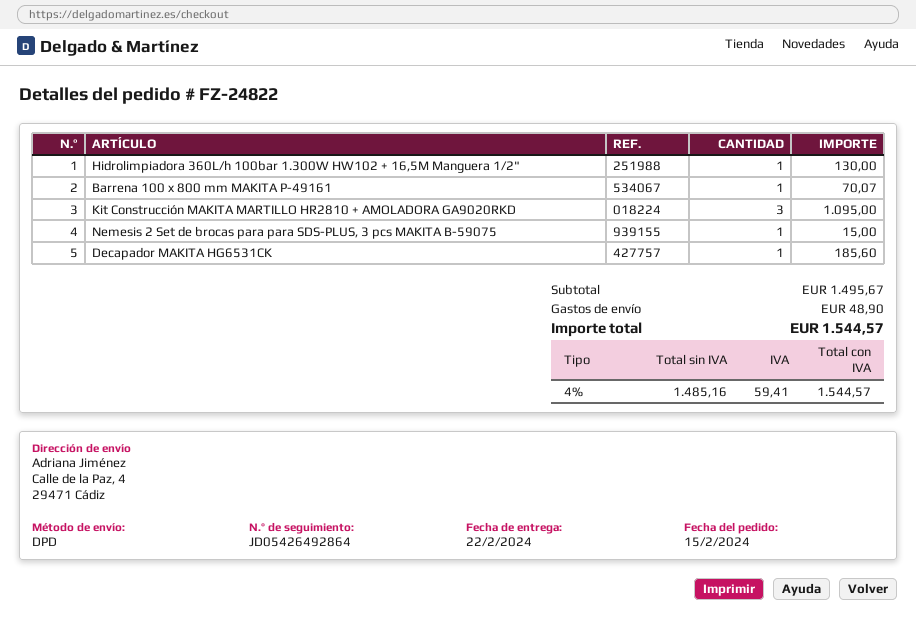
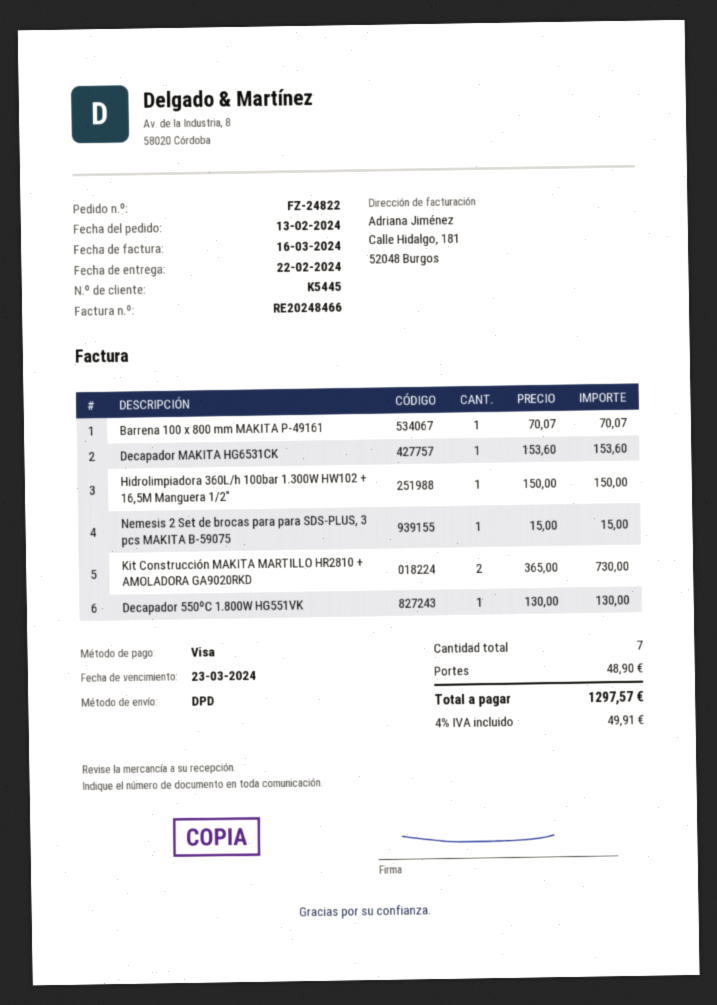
order date: 2024-02-15 -> 2024-02-13
Hidrolimpiadora 360L/h 100bar 1.300W HW102 + 16,5M Manguera 1/2": 1 for 130.00 -> 1 for 150.00
Kit Construcción MAKITA MARTILLO HR2810 + AMOLADORA GA9020RKD: 3 for 1095.00 -> 2 for 730.00
Decapador MAKITA HG6531CK: 1 for 185.60 -> 1 for 153.60
Decapador 550ºC 1.800W HG551VK: none -> 1 for 130.00
tax: 4% = 59.41 -> 4% = 49.91
total: 1544.57 -> 1297.57

